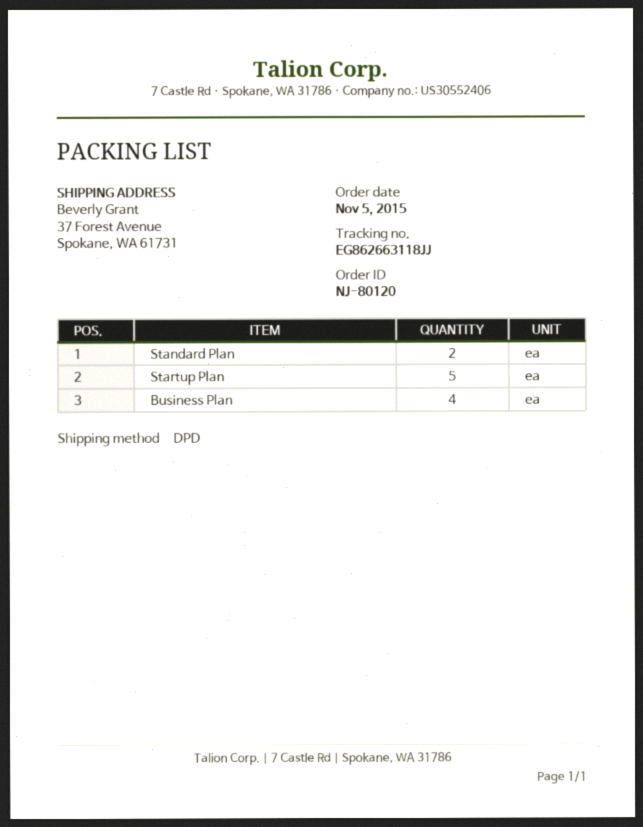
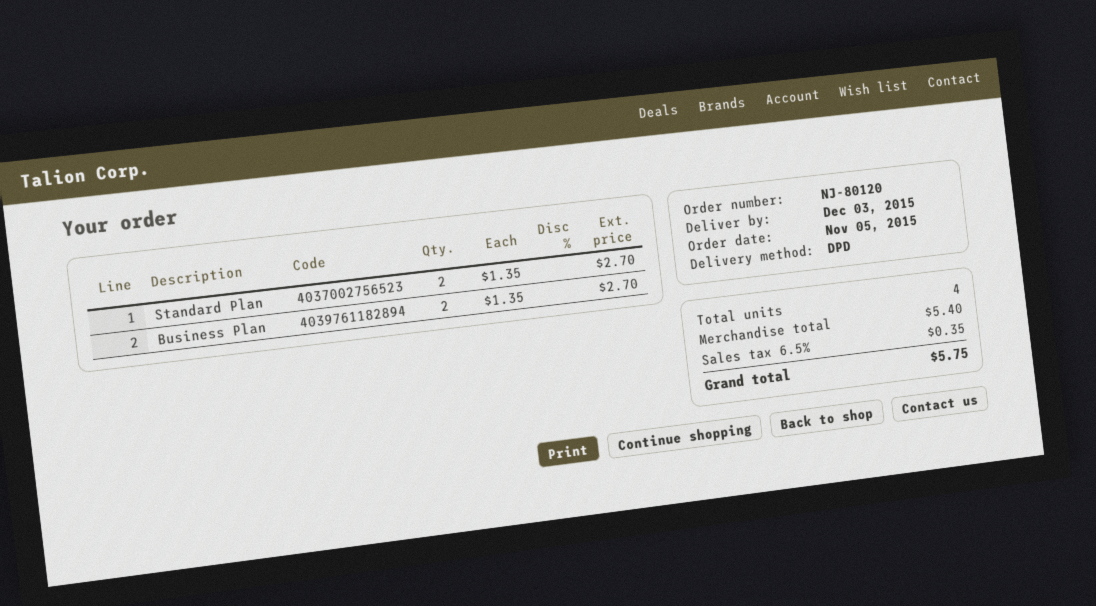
Startup Plan: 5 -> none
Business Plan: 4 -> 2

